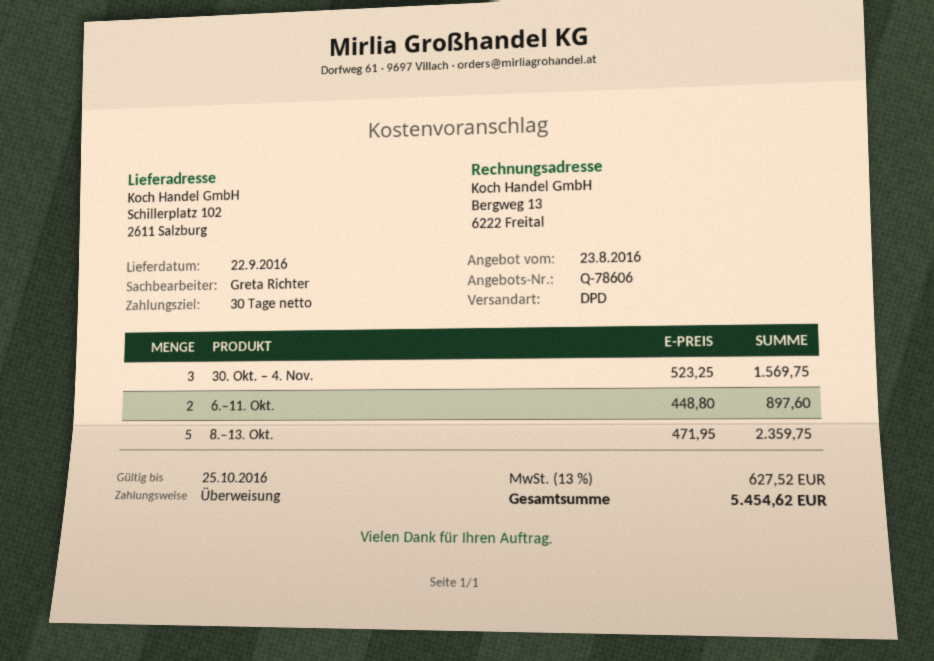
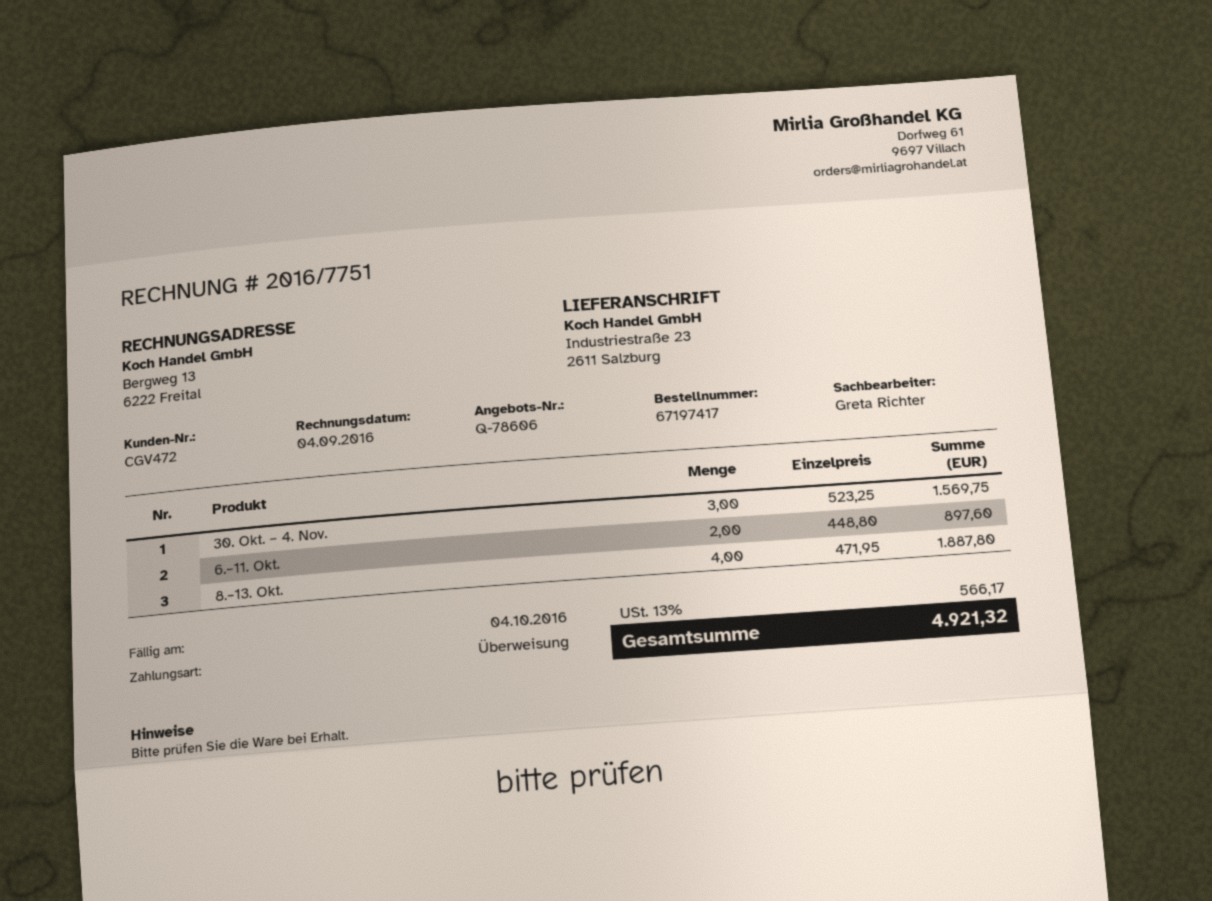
ship to: Schillerplatz 102, 2611 Salzburg -> Industriestraße 23, 2611 Salzburg
8.–13. Okt.: 5 x 471.95 = 2359.75 -> 4 x 471.95 = 1887.80
tax: 13% = 627.52 -> 13% = 566.17
total: 5454.62 -> 4921.32

